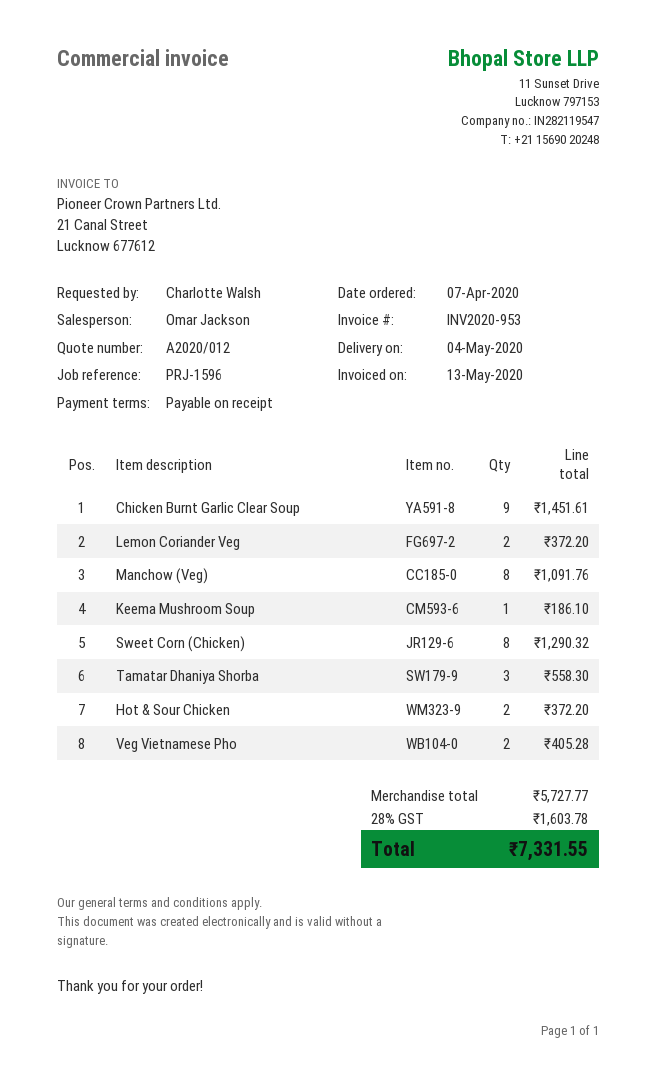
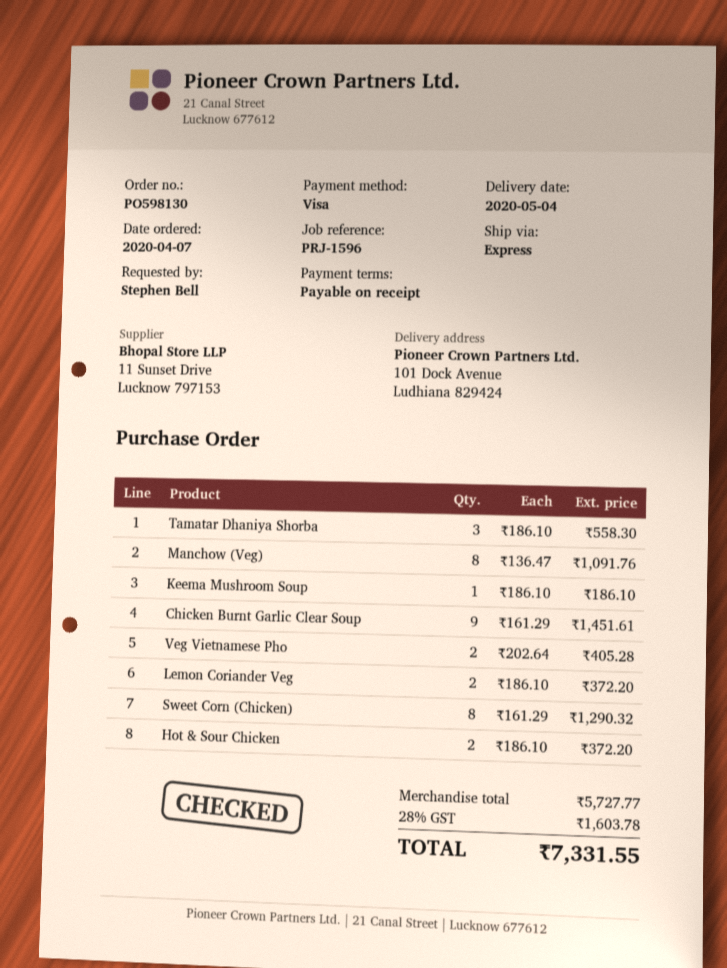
ordered by: Charlotte Walsh -> Stephen Bell

